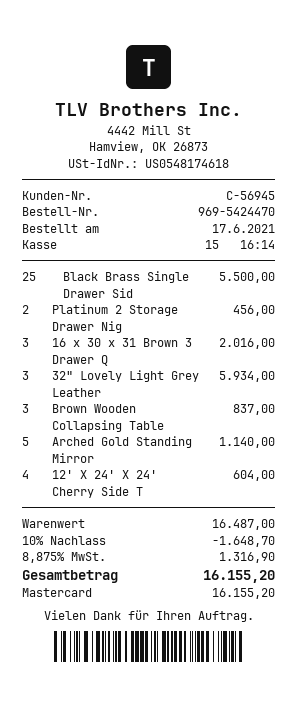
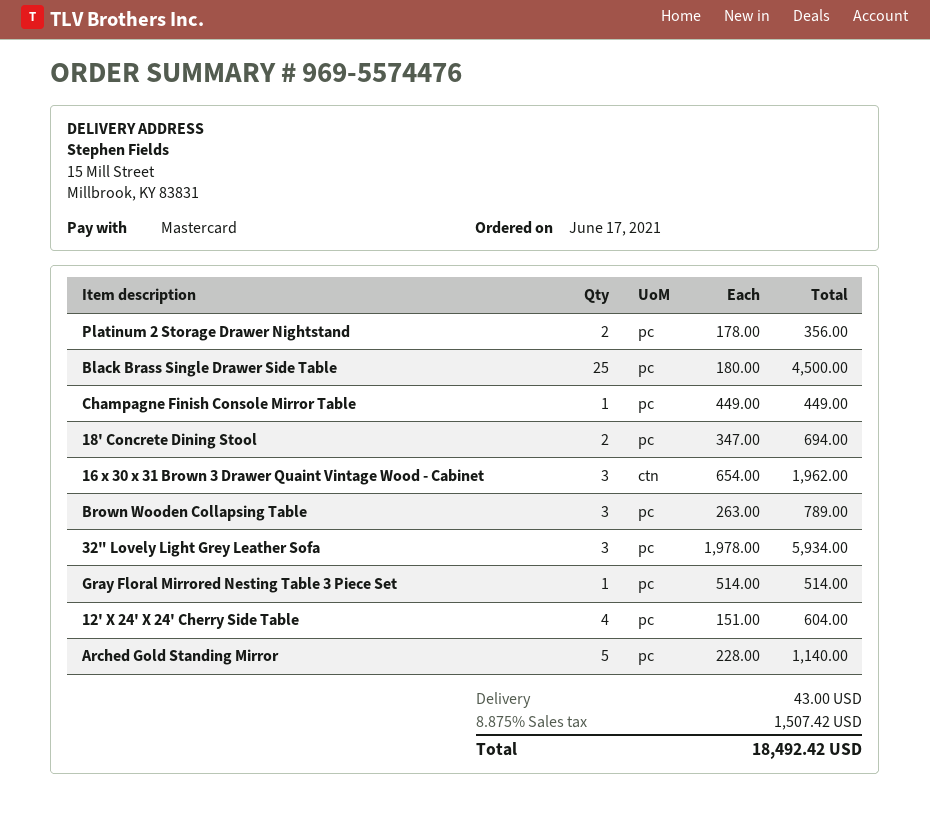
order number: 969-5424470 -> 969-5574476
Black Brass Single Drawer Sid: 25 for 5500.00 -> 25 for 4500.00
Platinum 2 Storage Drawer Nig: 2 for 456.00 -> 2 for 356.00
16 x 30 x 31 Brown 3 Drawer Q: 3 for 2016.00 -> 3 for 1962.00
Brown Wooden Collapsing Table: 3 for 837.00 -> 3 for 789.00
Champagne Finish Console Mirror Table: none -> 1 for 449.00
18' Concrete Dining Stool: none -> 2 for 694.00
Gray Floral Mirrored Nesting Table 3 Piece Set: none -> 1 for 514.00
discount: 10% = 1648.70 -> none
shipping: none -> 43.00
tax: 8.875% = 1316.90 -> 8.875% = 1507.42
total: 16155.20 -> 18492.42

